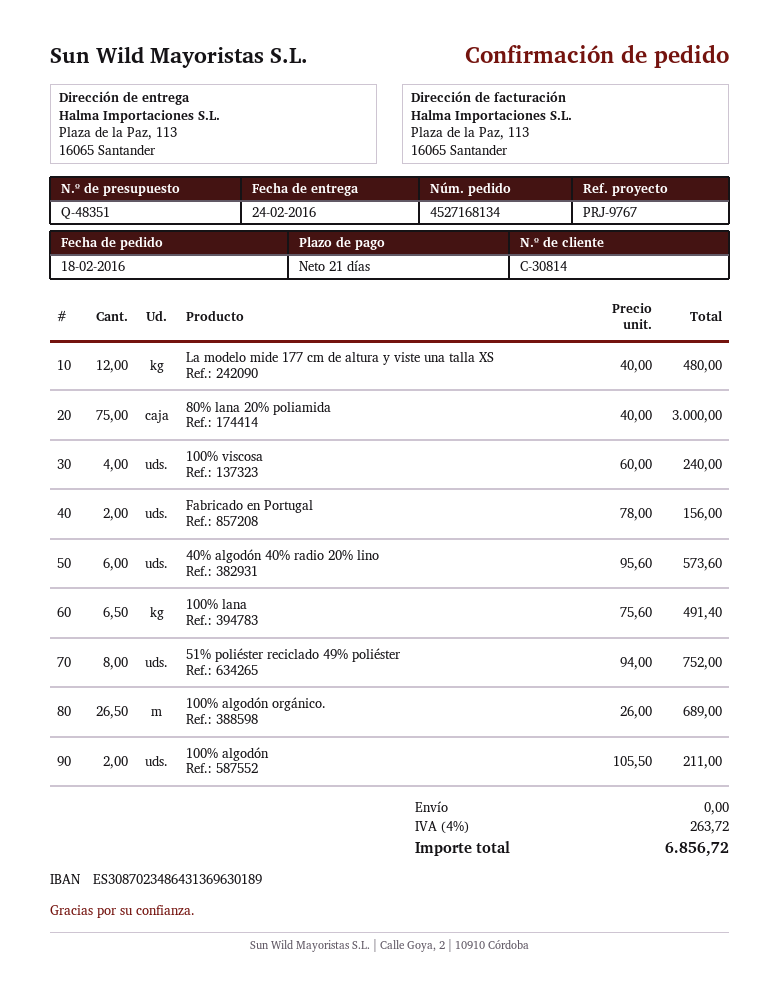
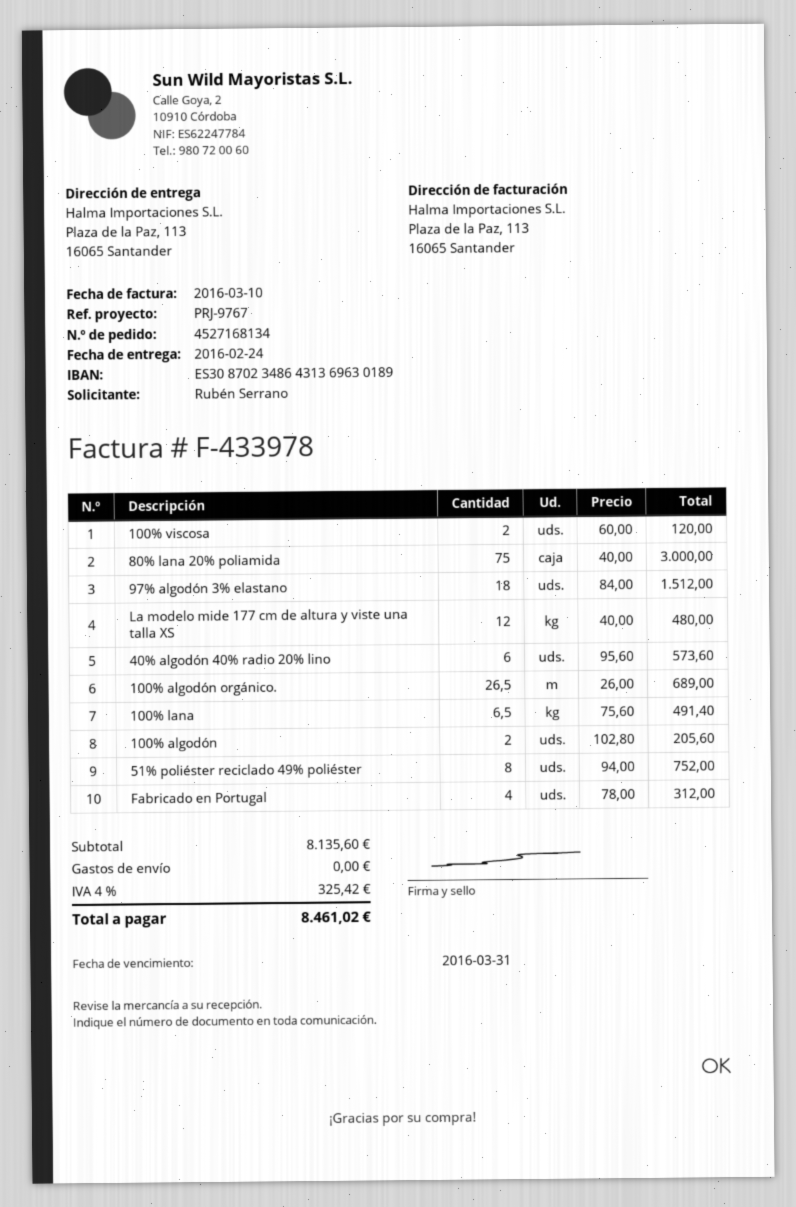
100% viscosa: 4 x 60.00 = 240.00 -> 2 x 60.00 = 120.00
Fabricado en Portugal: 2 x 78.00 = 156.00 -> 4 x 78.00 = 312.00
100% algodón: 2 x 105.50 = 211.00 -> 2 x 102.80 = 205.60
97% algodón 3% elastano: none -> 18 x 84.00 = 1512.00
tax: 4% = 263.72 -> 4% = 325.42
total: 6856.72 -> 8461.02

